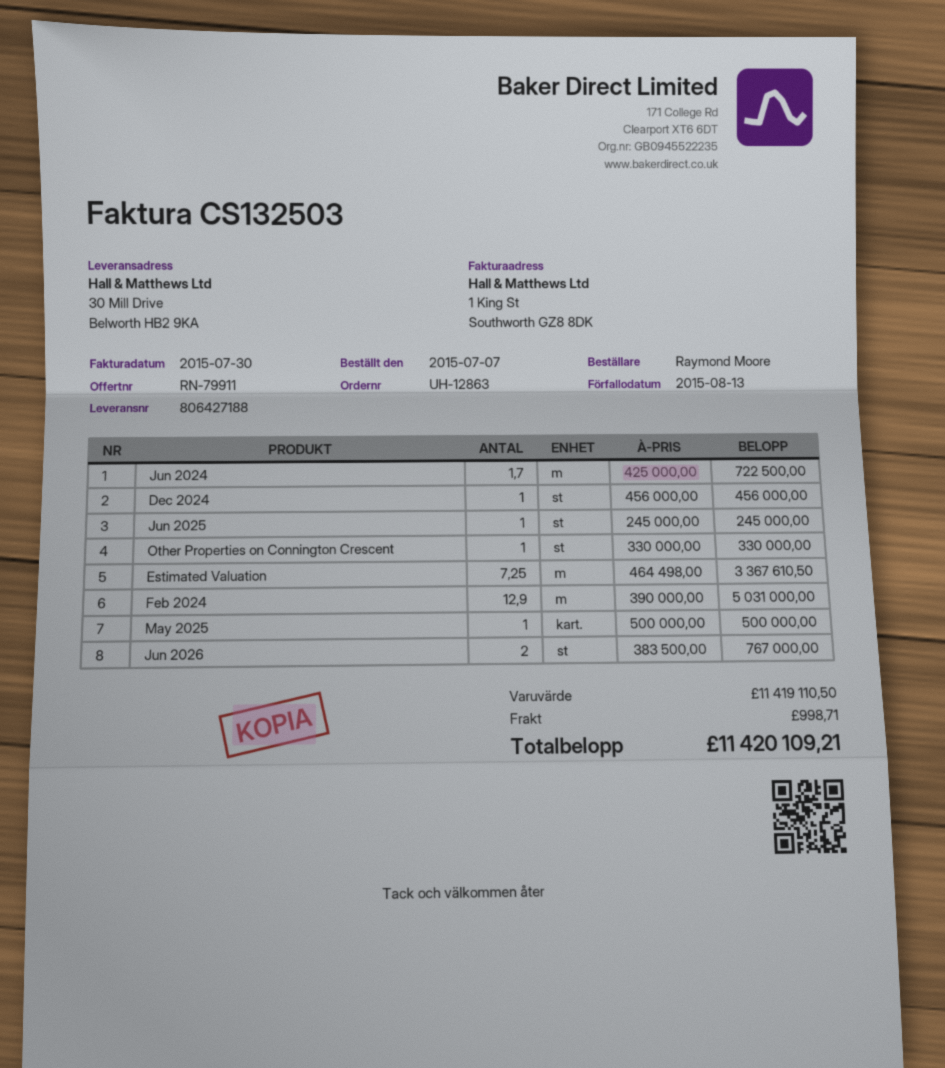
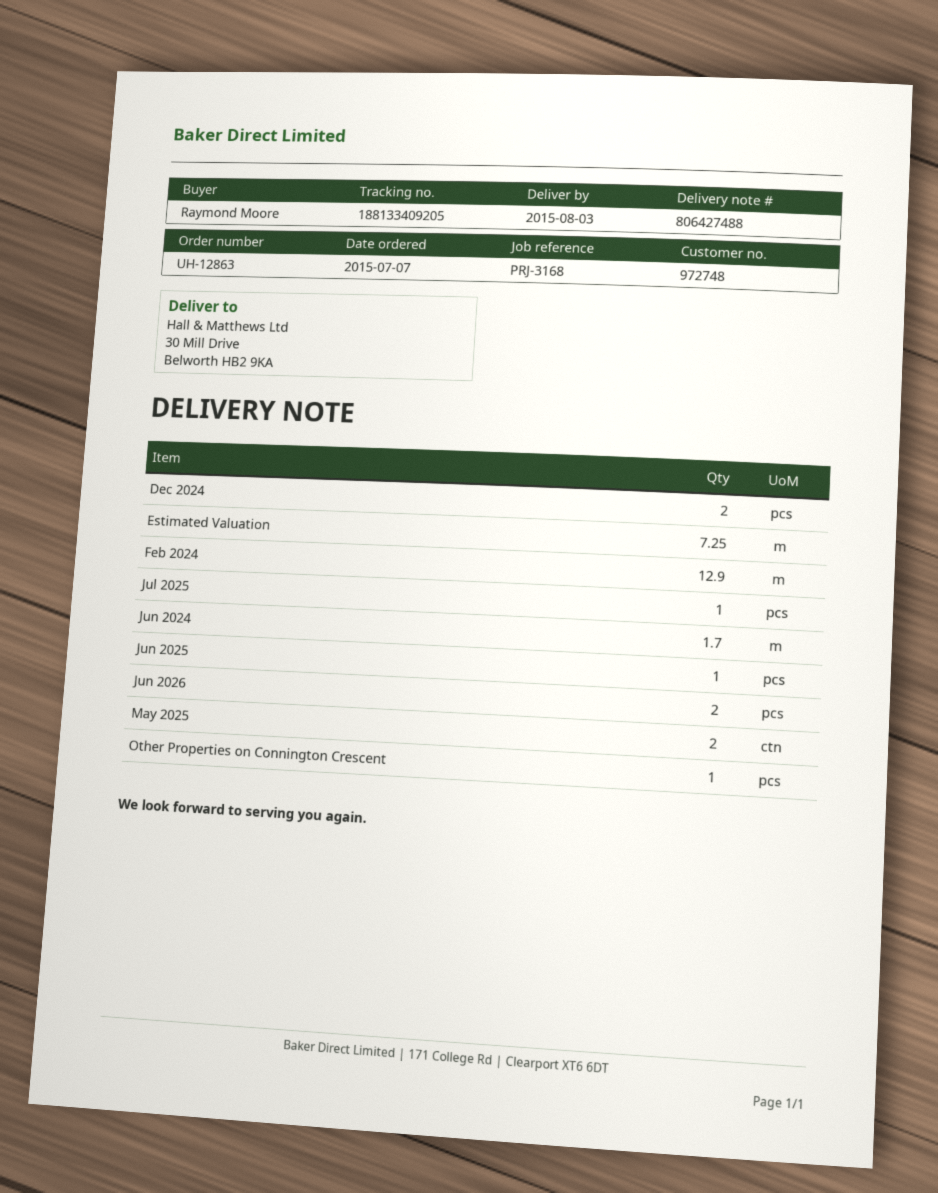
delivery note number: 806427188 -> 806427488
Dec 2024: 1 -> 2
May 2025: 1 -> 2
Jul 2025: none -> 1

